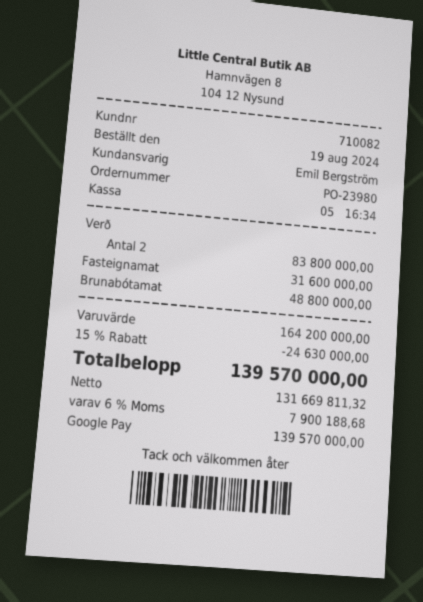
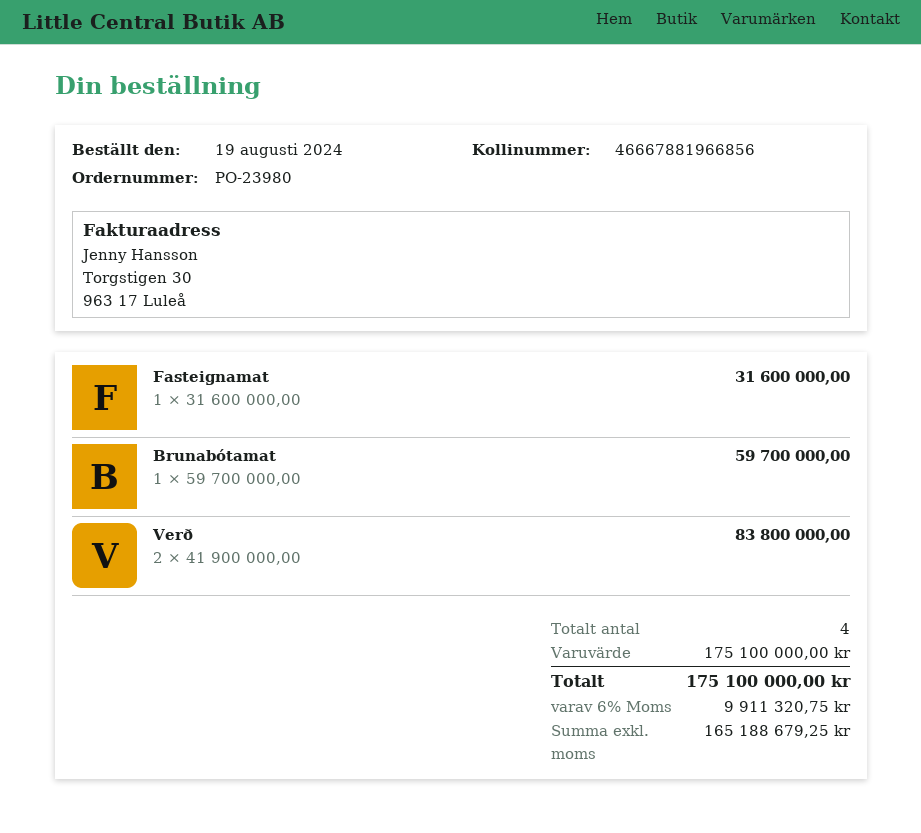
Brunabótamat: 1 for 48800000.00 -> 1 for 59700000.00
subtotal: 164200000.00 -> 175100000.00
discount: 15% = 24630000.00 -> none
net: 131669811.32 -> 165188679.25
tax: 6% = 7900188.68 -> 6% = 9911320.75
total: 139570000.00 -> 175100000.00

